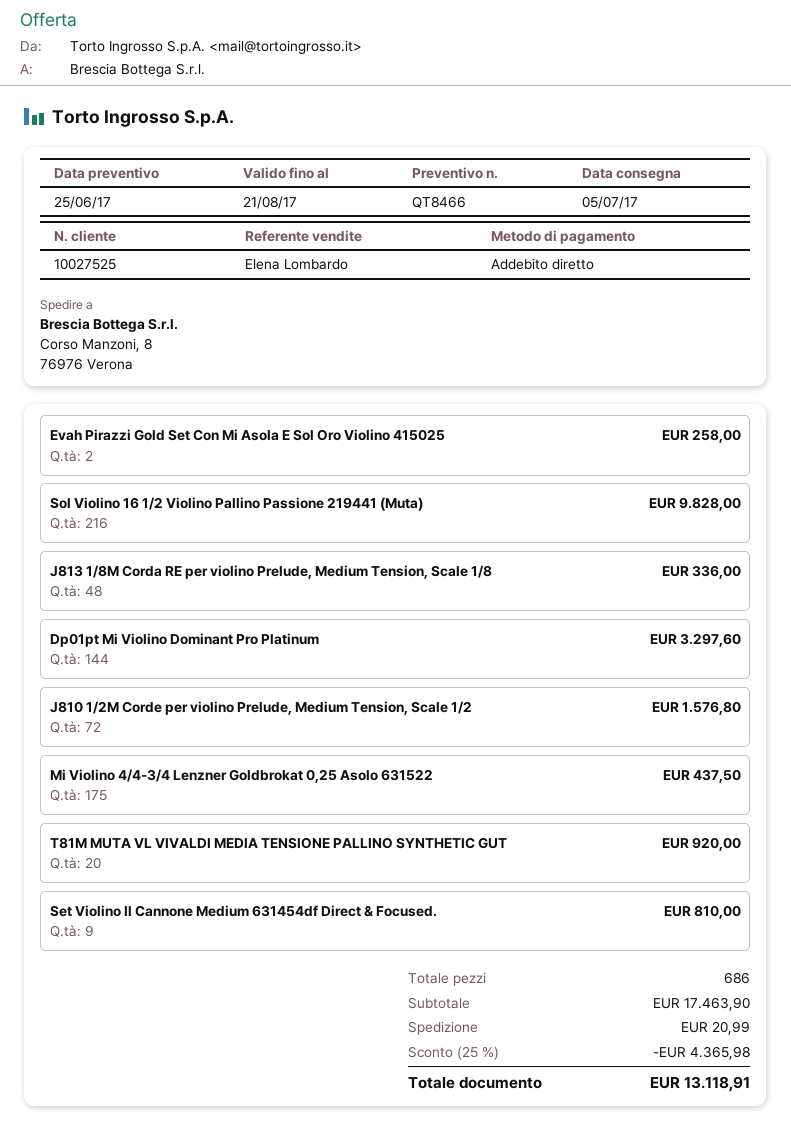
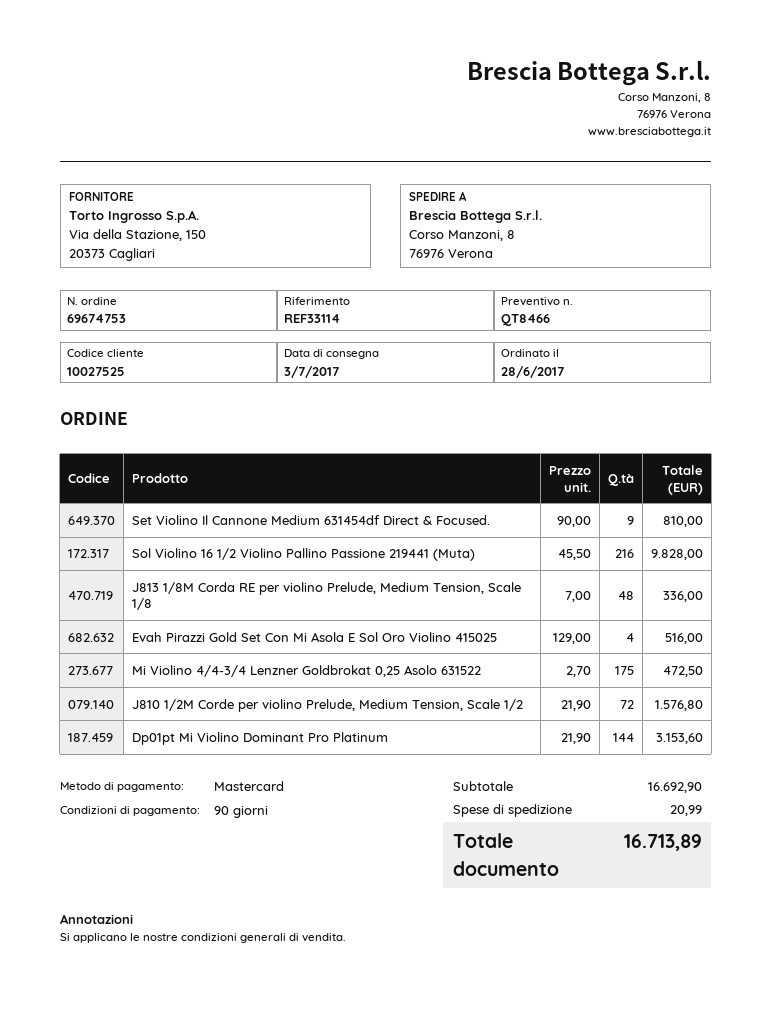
delivery date: 2017-07-05 -> 2017-07-03
payment method: direct debit -> Mastercard
Evah Pirazzi Gold Set Con Mi Asola E Sol Oro Violino 415025: 2 for 258.00 -> 4 for 516.00
Dp01pt Mi Violino Dominant Pro Platinum: 144 for 3297.60 -> 144 for 3153.60
Mi Violino 4/4-3/4 Lenzner Goldbrokat 0,25 Asolo 631522: 175 for 437.50 -> 175 for 472.50
T81M MUTA VL VIVALDI MEDIA TENSIONE PALLINO SYNTHETIC GUT: 20 for 920.00 -> none
subtotal: 17463.90 -> 16692.90
discount: 25% = 4365.98 -> none
total: 13118.91 -> 16713.89

